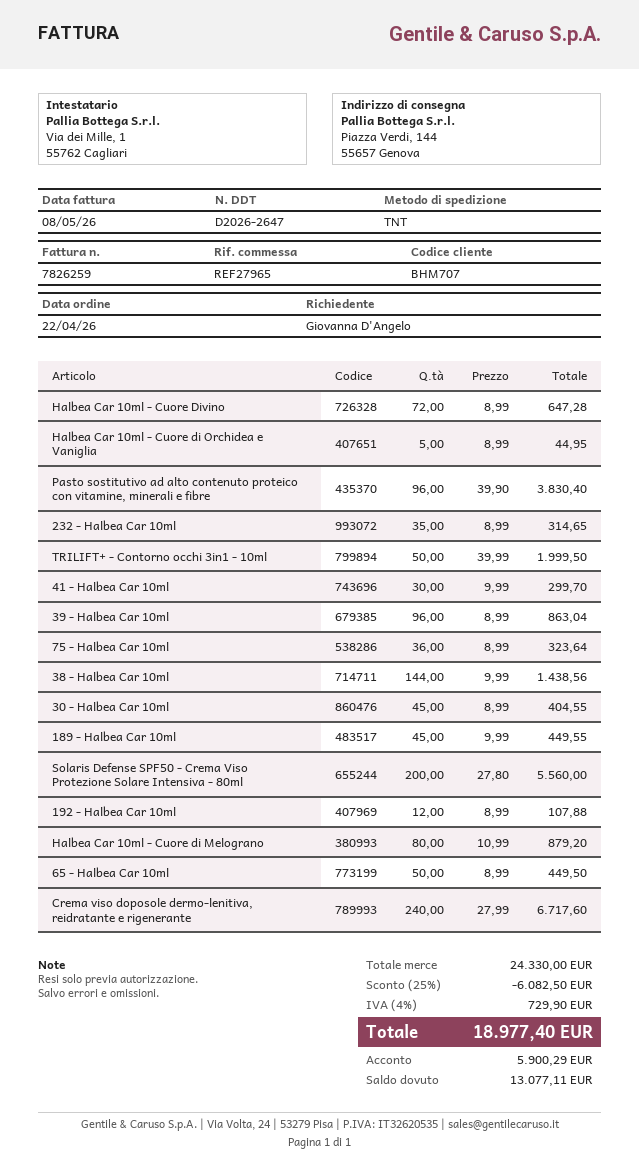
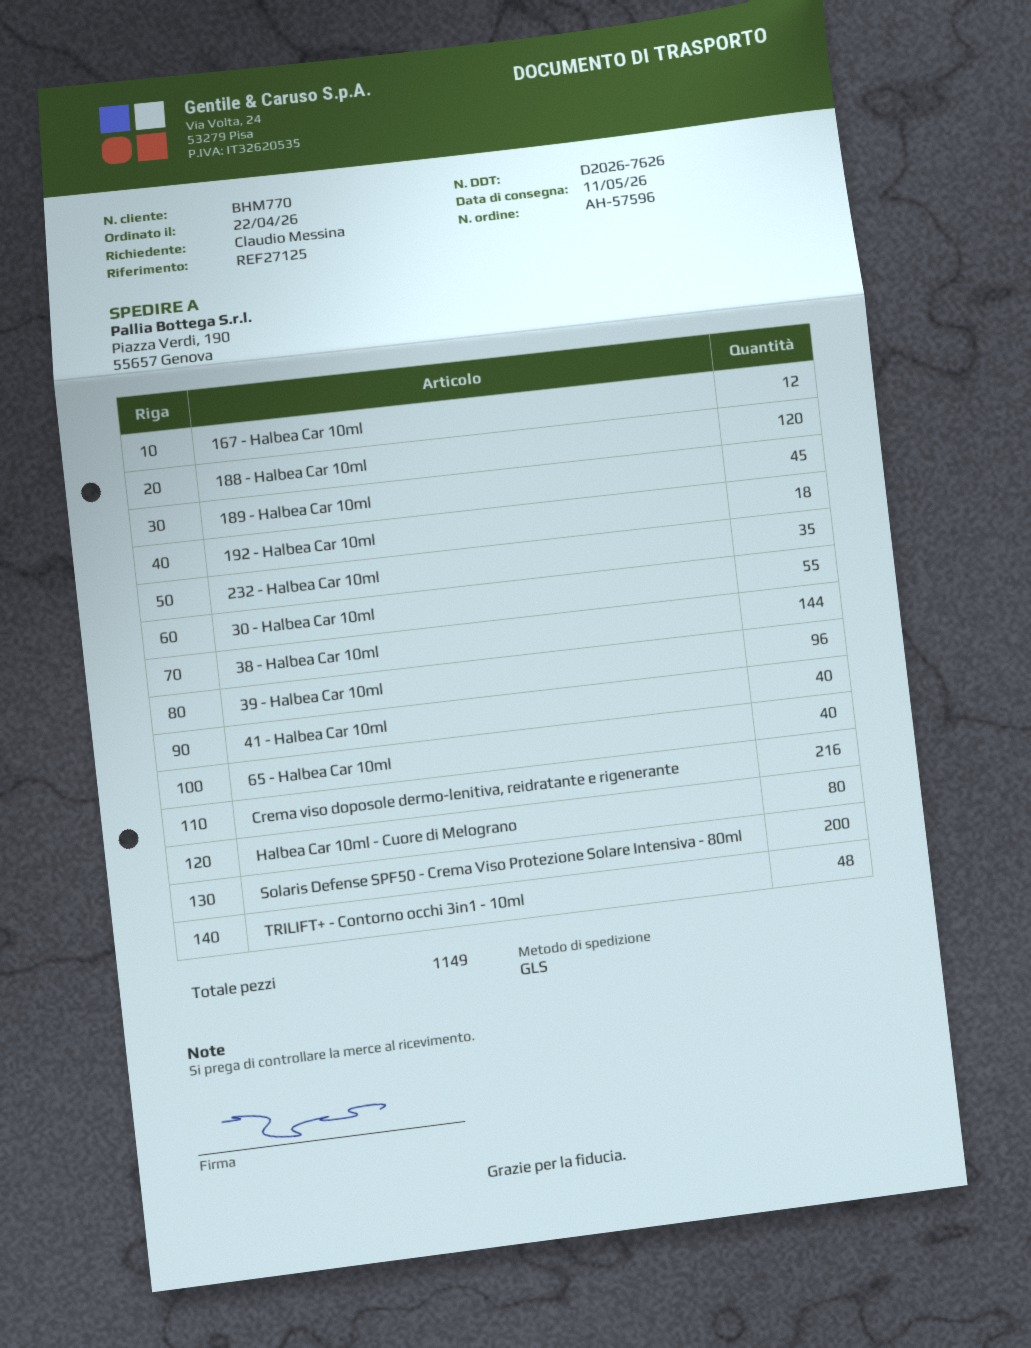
delivery note number: D2026-2647 -> D2026-7626
customer number: BHM707 -> BHM770
reference: REF27965 -> REF27125
ordered by: Giovanna D'Angelo -> Claudio Messina
shipping method: TNT -> GLS
ship to: Piazza Verdi, 144, 55657 Genova -> Piazza Verdi, 190, 55657 Genova
Halbea Car 10ml - Cuore Divino: 72 -> none
Halbea Car 10ml - Cuore di Orchidea e Vaniglia: 5 -> none
Pasto sostitutivo ad alto contenuto proteico con vitamine, minerali e fibre: 96 -> none
TRILIFT+ - Contorno occhi 3in1 - 10ml: 50 -> 48
41 - Halbea Car 10ml: 30 -> 40
75 - Halbea Car 10ml: 36 -> none
30 - Halbea Car 10ml: 45 -> 55
192 - Halbea Car 10ml: 12 -> 18
65 - Halbea Car 10ml: 50 -> 40
Crema viso doposole dermo-lenitiva, reidratante e rigenerante: 240 -> 216
167 - Halbea Car 10ml: none -> 12
188 - Halbea Car 10ml: none -> 120

